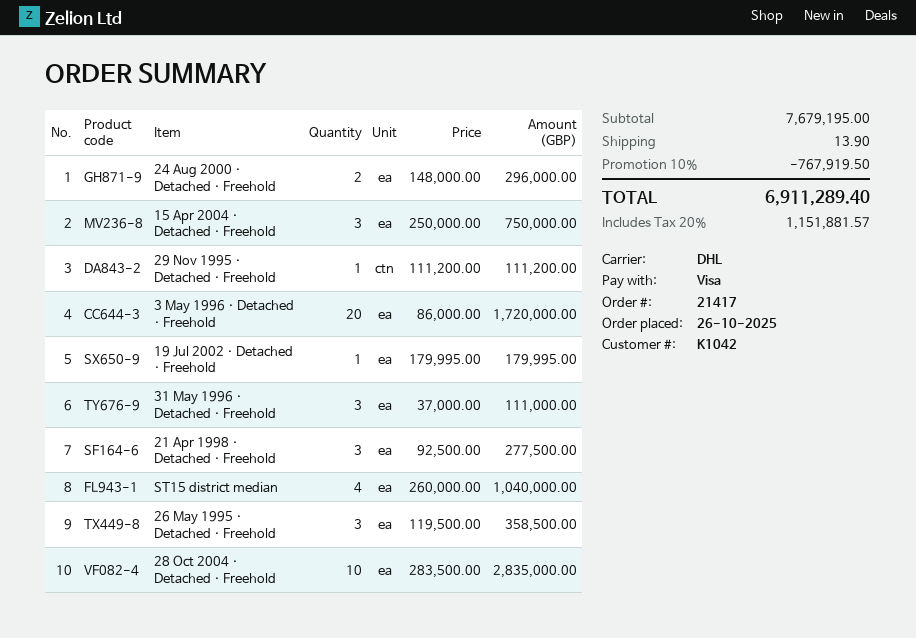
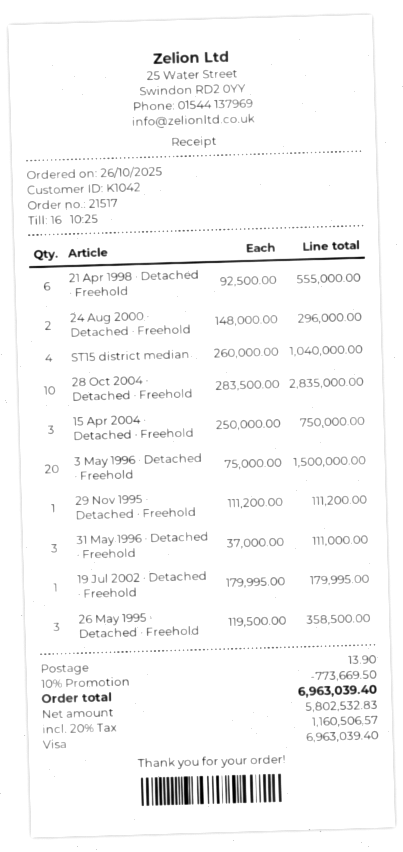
order number: 21417 -> 21517
3 May 1996 · Detached · Freehold: 20 x 86000.00 = 1720000.00 -> 20 x 75000.00 = 1500000.00
21 Apr 1998 · Detached · Freehold: 3 x 92500.00 = 277500.00 -> 6 x 92500.00 = 555000.00
discount: 10% = 767919.50 -> 10% = 773669.50
tax: 20% = 1151881.57 -> 20% = 1160506.57
total: 6911289.40 -> 6963039.40

